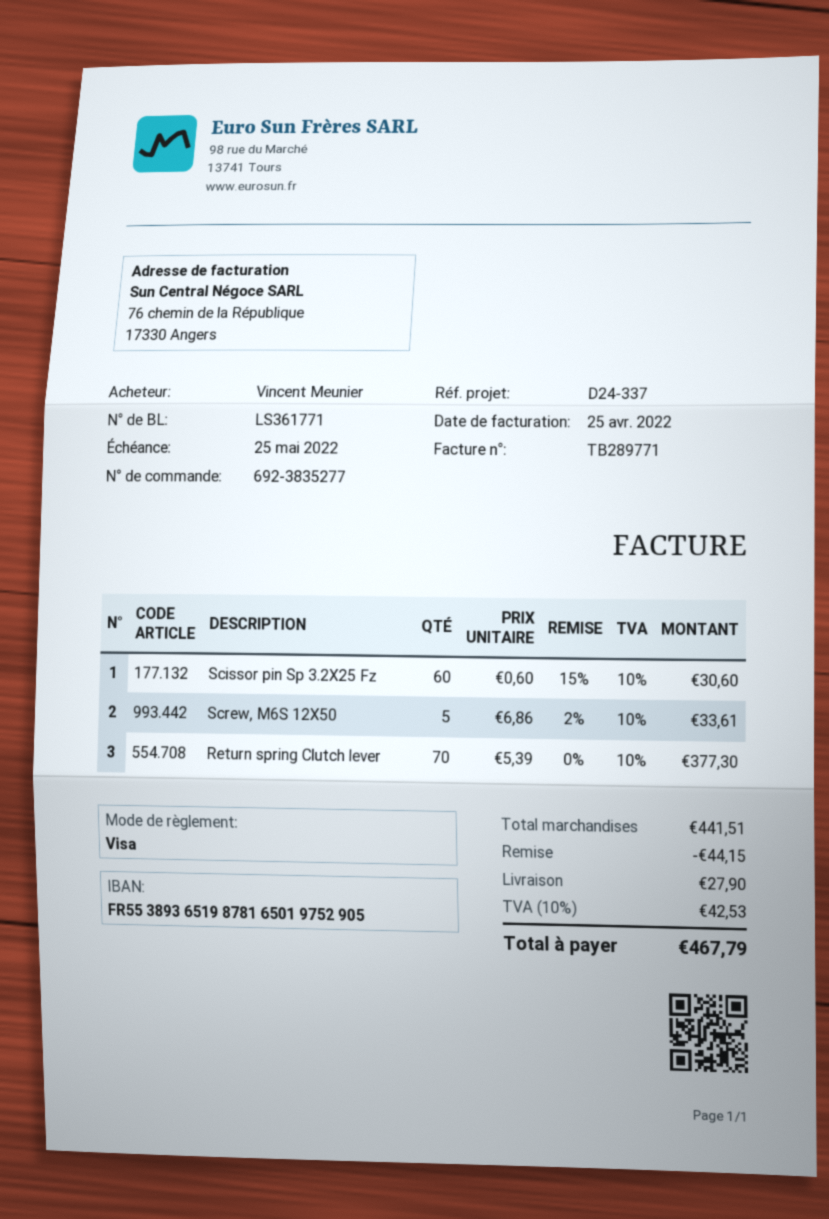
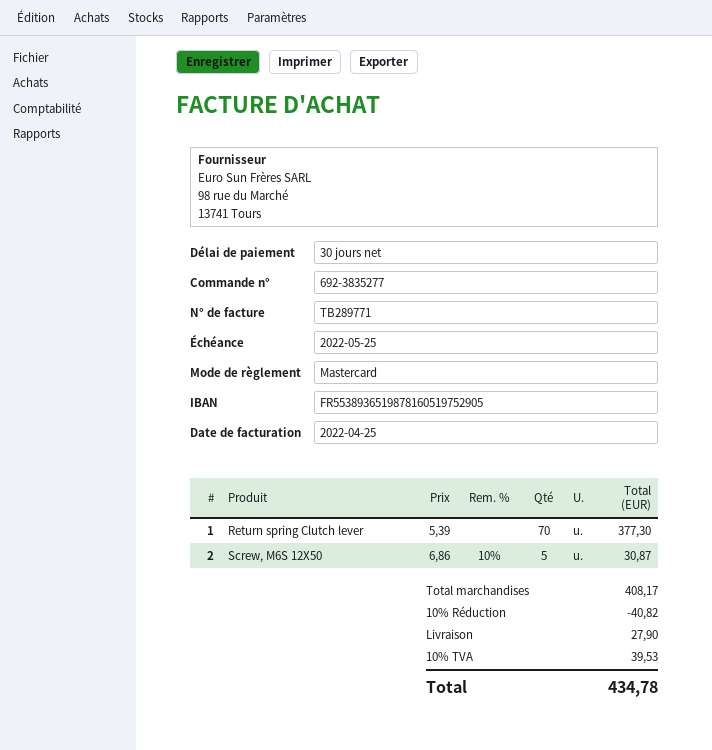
payment method: Visa -> Mastercard
bank account: FR5538936519878165019752905 -> FR5538936519878160519752905
Scissor pin Sp 3.2X25 Fz: 60 x 0.60 - 15% = 30.60 -> none
Screw, M6S 12X50: 5 x 6.86 - 2% = 33.61 -> 5 x 6.86 - 10% = 30.87
subtotal: 441.51 -> 408.17
discount: 44.15 -> 40.82
tax: 10% = 42.53 -> 10% = 39.53
total: 467.79 -> 434.78

